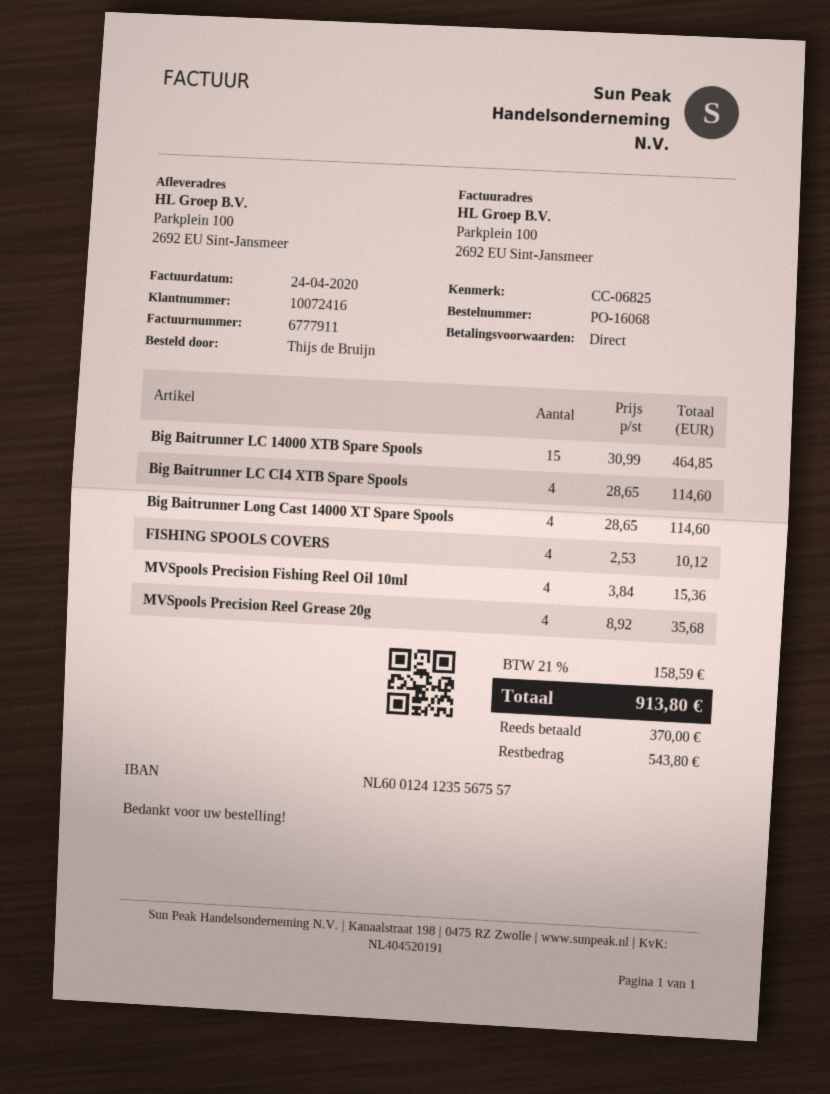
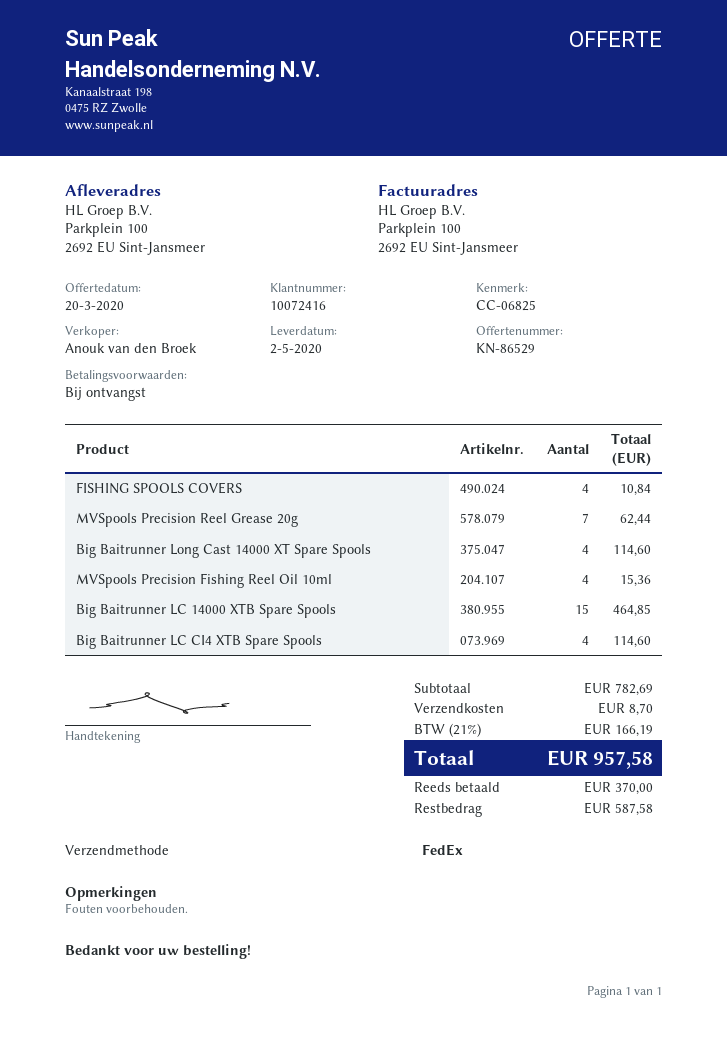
FISHING SPOOLS COVERS: 4 for 10.12 -> 4 for 10.84
MVSpools Precision Reel Grease 20g: 4 for 35.68 -> 7 for 62.44
shipping: none -> 8.70
tax: 21% = 158.59 -> 21% = 166.19
total: 913.80 -> 957.58
balance: 543.80 -> 587.58

